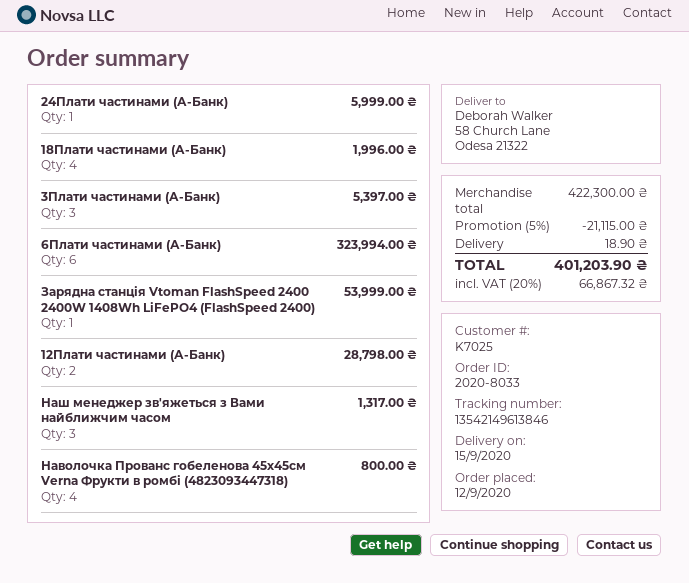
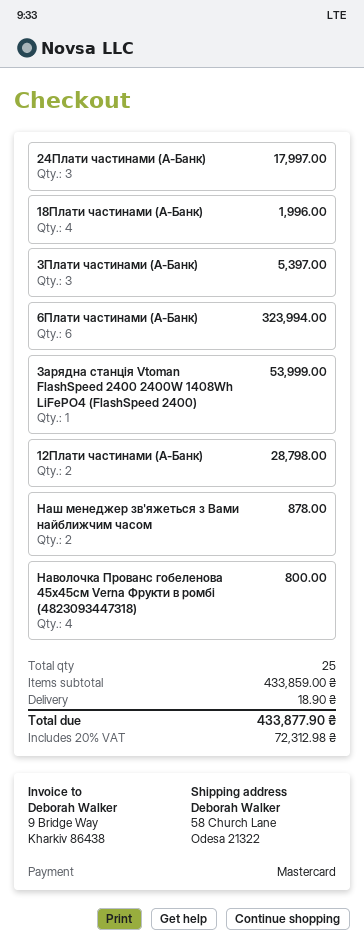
24Плати частинами (А-Банк): 1 for 5999.00 -> 3 for 17997.00
Наш менеджер зв'яжеться з Вами найближчим часом: 3 for 1317.00 -> 2 for 878.00
subtotal: 422300.00 -> 433859.00
discount: 5% = 21115.00 -> none
tax: 20% = 66867.32 -> 20% = 72312.98
total: 401203.90 -> 433877.90

